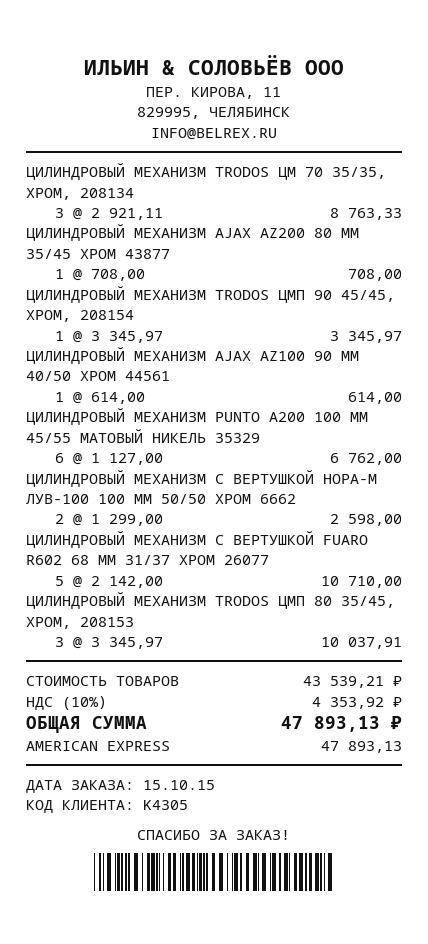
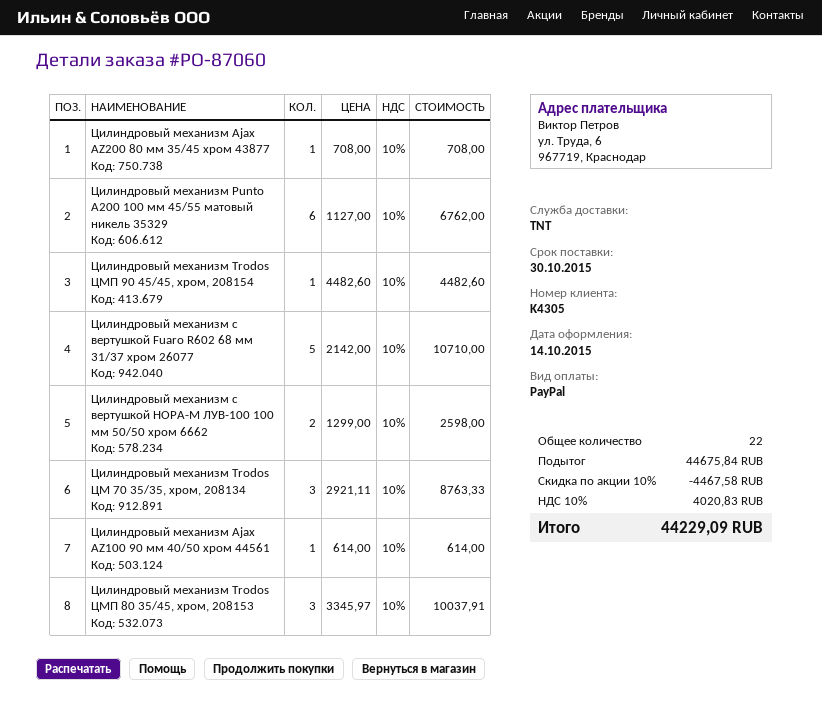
order date: 2015-10-15 -> 2015-10-14
payment method: American Express -> PayPal
ЦИЛИНДРОВЫЙ МЕХАНИЗМ TRODOS ЦМП 90 45/45, ХРОМ, 208154: 1 x 3345.97 = 3345.97 -> 1 x 4482.60 = 4482.60
subtotal: 43539.21 -> 44675.84
discount: none -> 10% = 4467.58
tax: 10% = 4353.92 -> 10% = 4020.83
total: 47893.13 -> 44229.09

